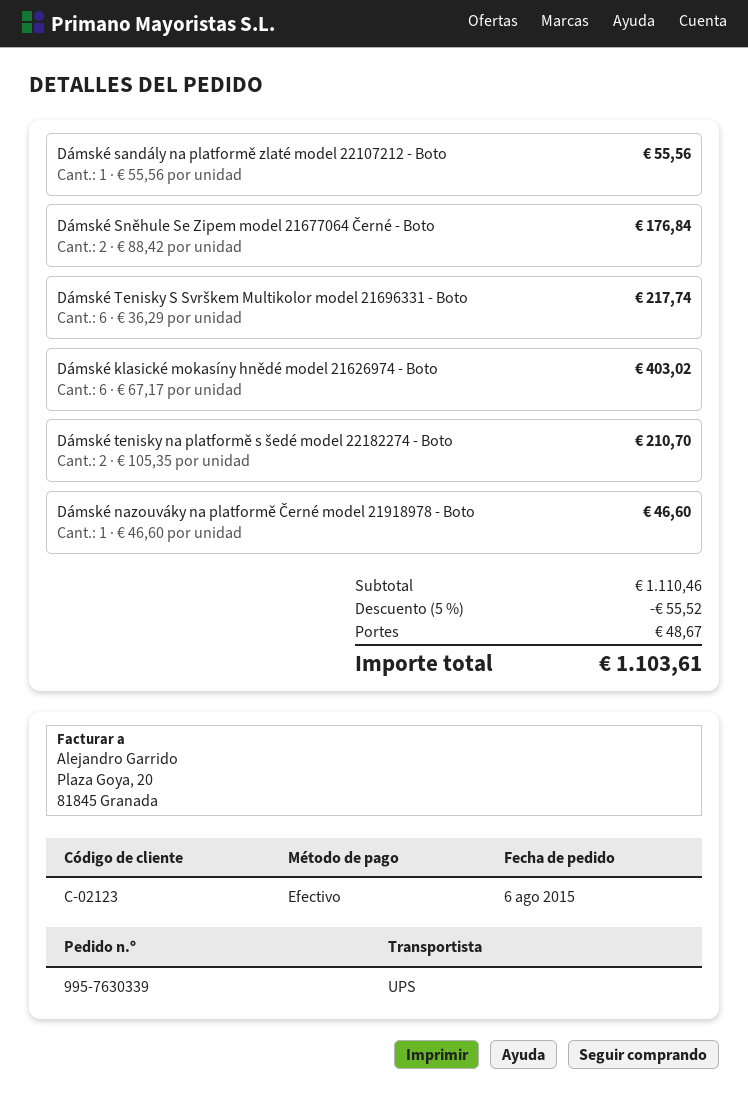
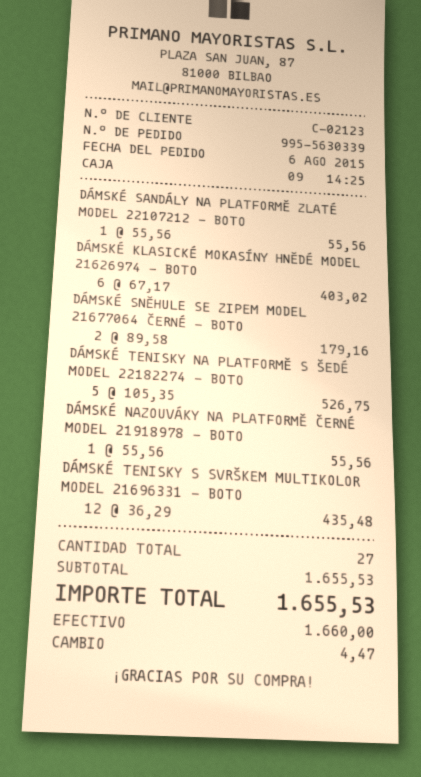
order number: 995-7630339 -> 995-5630339
Dámské Sněhule Se Zipem model 21677064 Černé - Boto: 2 x 88.42 = 176.84 -> 2 x 89.58 = 179.16
Dámské Tenisky S Svrškem Multikolor model 21696331 - Boto: 6 x 36.29 = 217.74 -> 12 x 36.29 = 435.48
Dámské tenisky na platformě s šedé model 22182274 - Boto: 2 x 105.35 = 210.70 -> 5 x 105.35 = 526.75
Dámské nazouváky na platformě Černé model 21918978 - Boto: 1 x 46.60 = 46.60 -> 1 x 55.56 = 55.56
subtotal: 1110.46 -> 1655.53
discount: 5% = 55.52 -> none
shipping: 48.67 -> none
total: 1103.61 -> 1655.53

